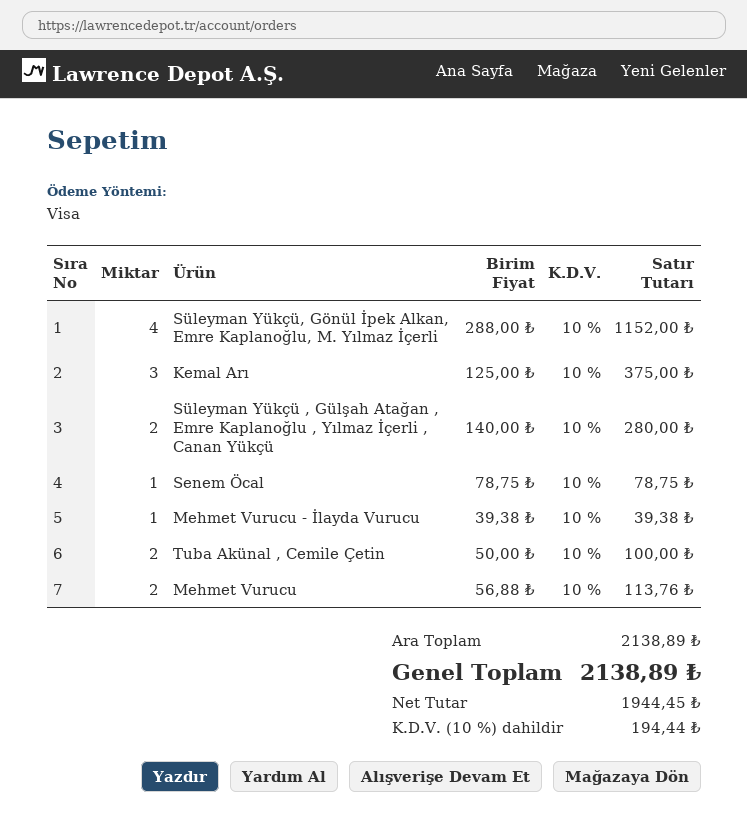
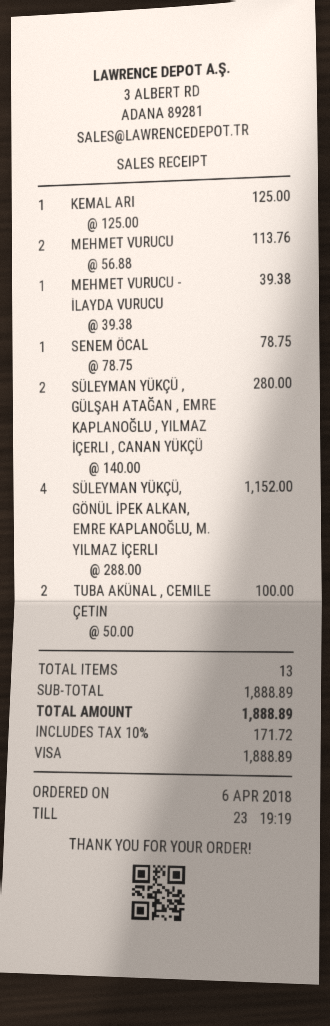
Kemal Arı: 3 x 125.00 = 375.00 -> 1 x 125.00 = 125.00
subtotal: 2138.89 -> 1888.89
tax: 10% = 194.44 -> 10% = 171.72
total: 2138.89 -> 1888.89

